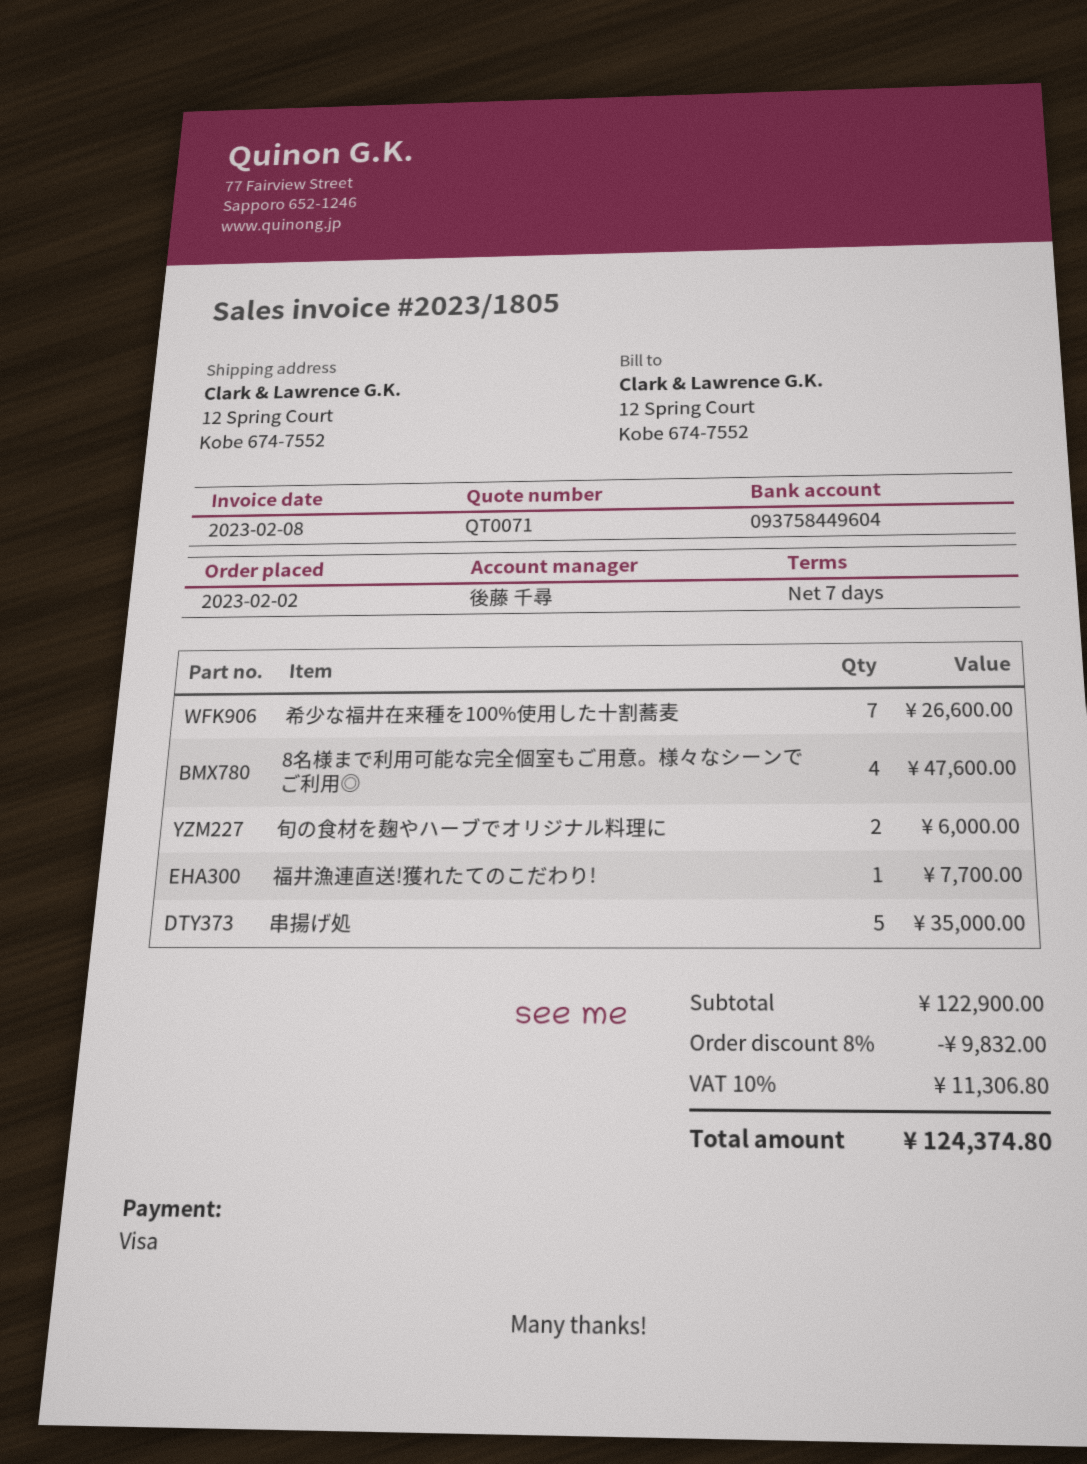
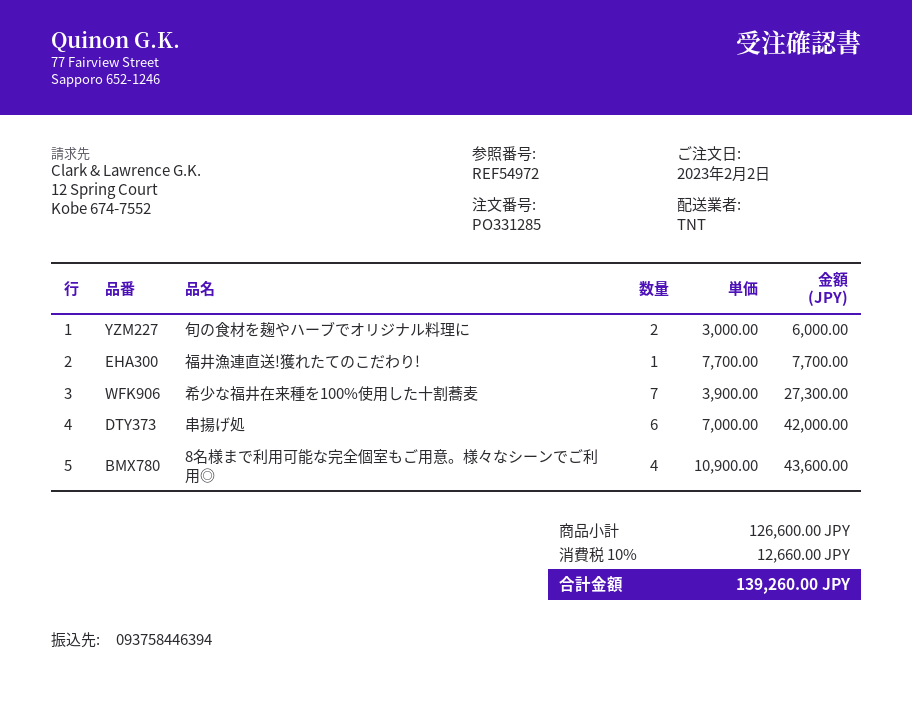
bank account: 093758449604 -> 093758446394
希少な福井在来種を100%使用した十割蕎麦: 7 for 26600.00 -> 7 for 27300.00
8名様まで利用可能な完全個室もご用意。様々なシーンでご利用◎: 4 for 47600.00 -> 4 for 43600.00
串揚げ処: 5 for 35000.00 -> 6 for 42000.00
subtotal: 122900.00 -> 126600.00
discount: 8% = 9832.00 -> none
tax: 10% = 11306.80 -> 10% = 12660.00
total: 124374.80 -> 139260.00

